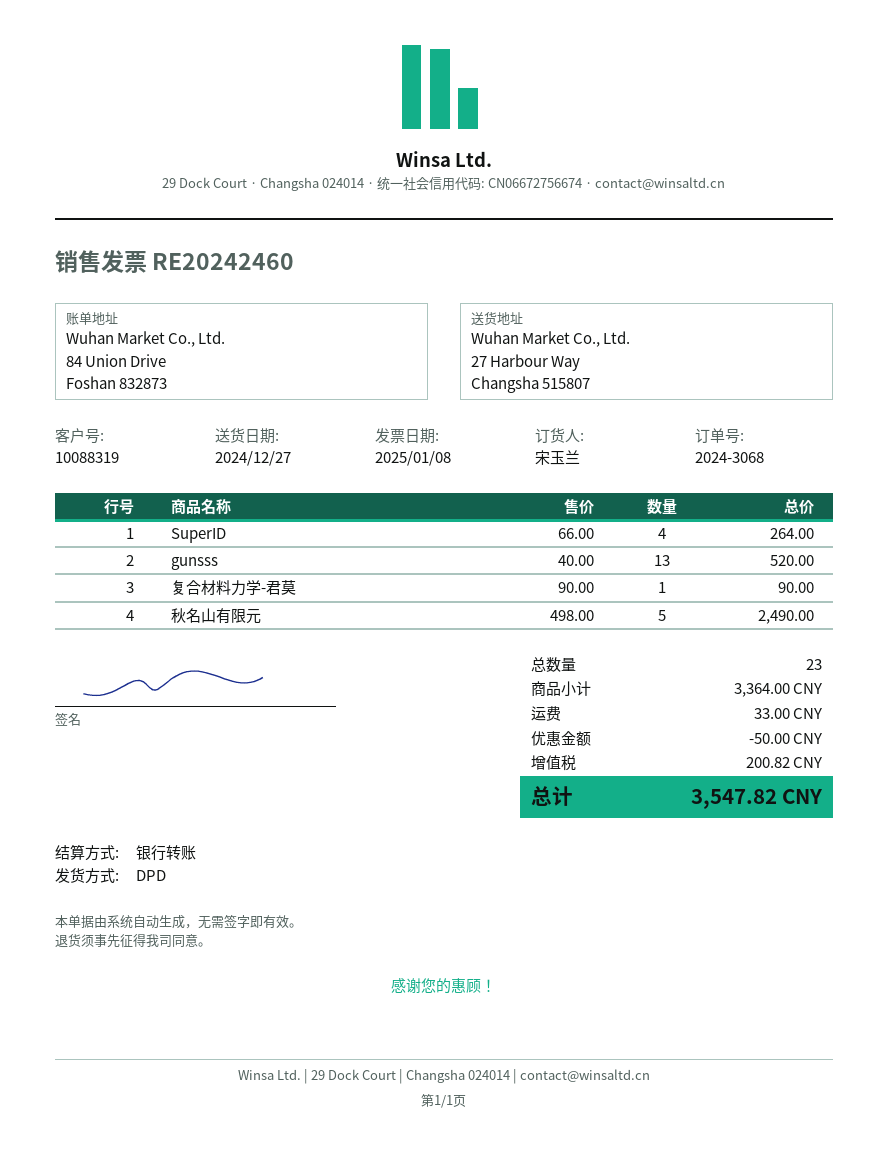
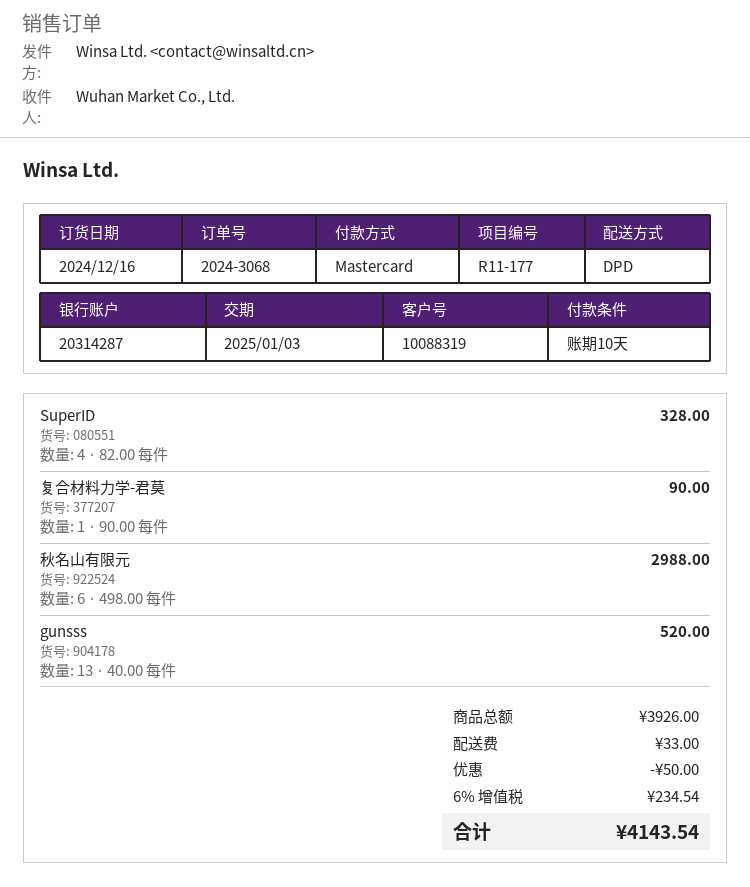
delivery date: 2024-12-27 -> 2025-01-03
payment method: bank transfer -> Mastercard
SuperID: 4 x 66.00 = 264.00 -> 4 x 82.00 = 328.00
秋名山有限元: 5 x 498.00 = 2490.00 -> 6 x 498.00 = 2988.00
subtotal: 3364.00 -> 3926.00
tax: 200.82 -> 234.54
total: 3547.82 -> 4143.54

